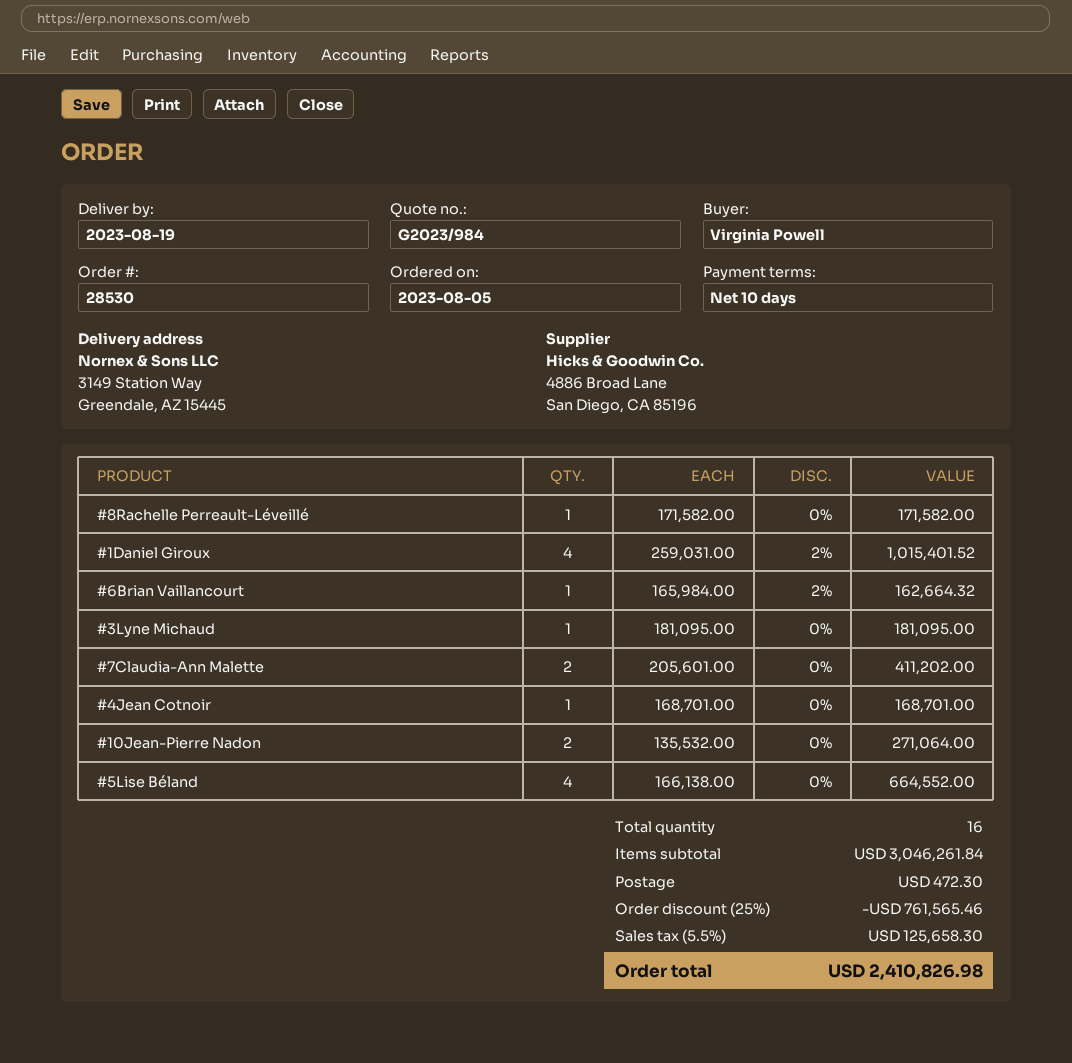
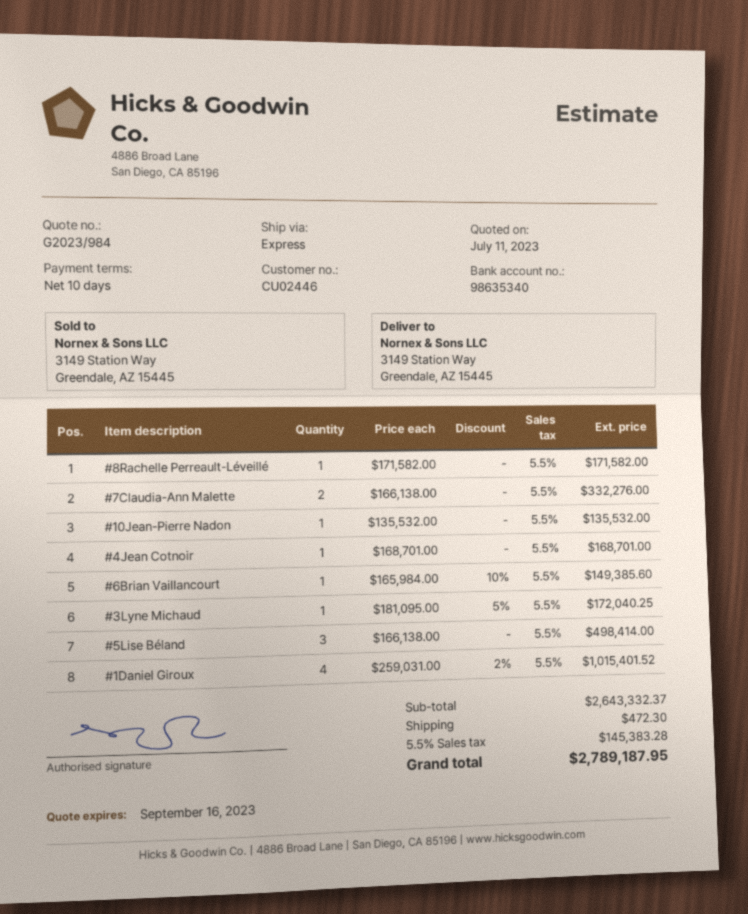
#6Brian Vaillancourt: 1 x 165984.00 - 2% = 162664.32 -> 1 x 165984.00 - 10% = 149385.60
#3Lyne Michaud: 1 x 181095.00 = 181095.00 -> 1 x 181095.00 - 5% = 172040.25
#7Claudia-Ann Malette: 2 x 205601.00 = 411202.00 -> 2 x 166138.00 = 332276.00
#10Jean-Pierre Nadon: 2 x 135532.00 = 271064.00 -> 1 x 135532.00 = 135532.00
#5Lise Béland: 4 x 166138.00 = 664552.00 -> 3 x 166138.00 = 498414.00
subtotal: 3046261.84 -> 2643332.37
discount: 25% = 761565.46 -> none
tax: 5.5% = 125658.30 -> 5.5% = 145383.28
total: 2410826.98 -> 2789187.95

